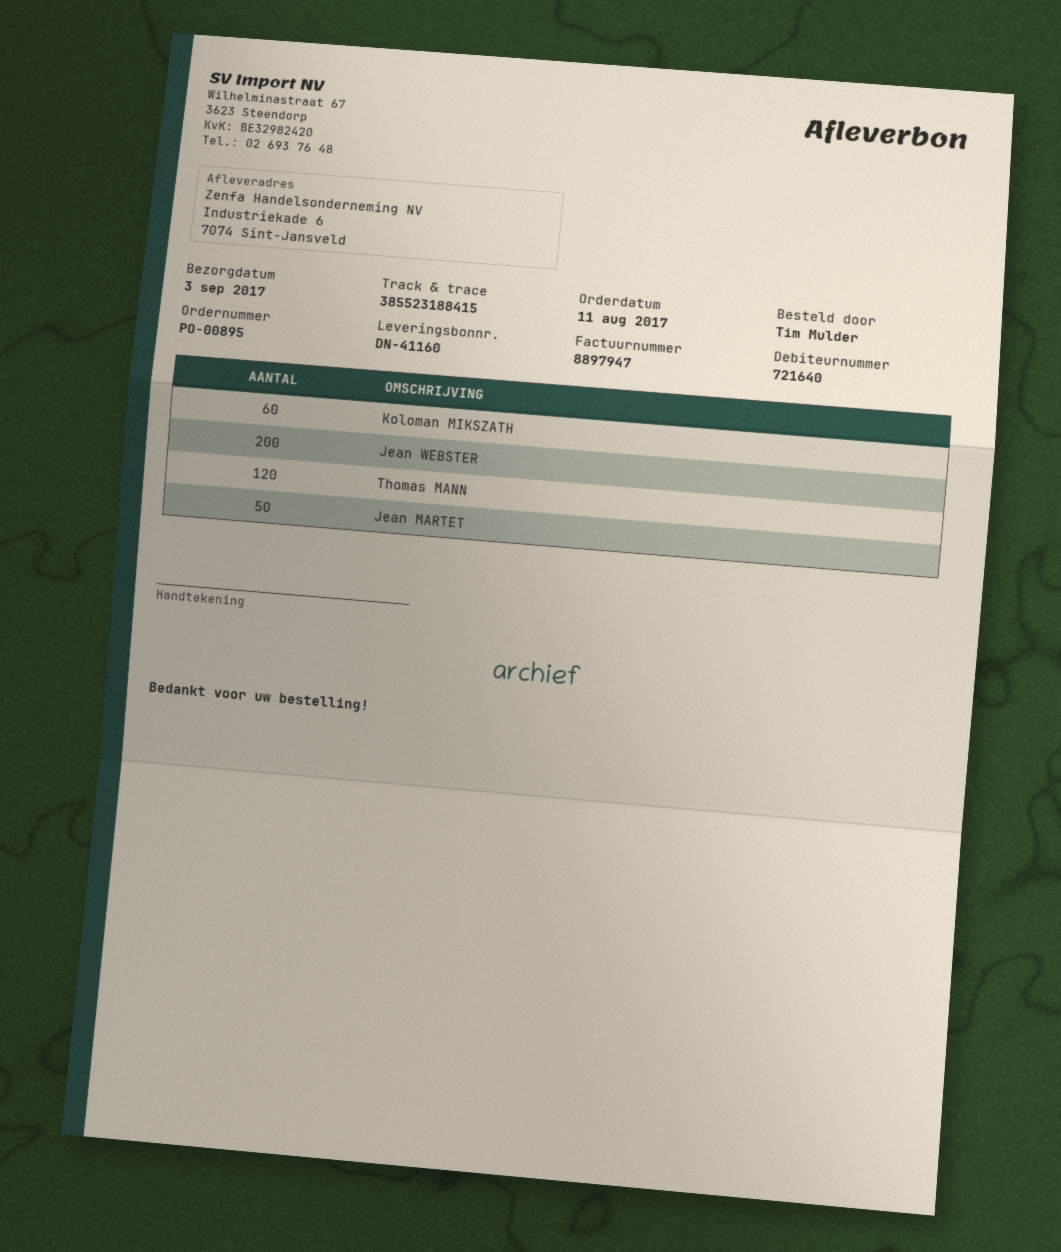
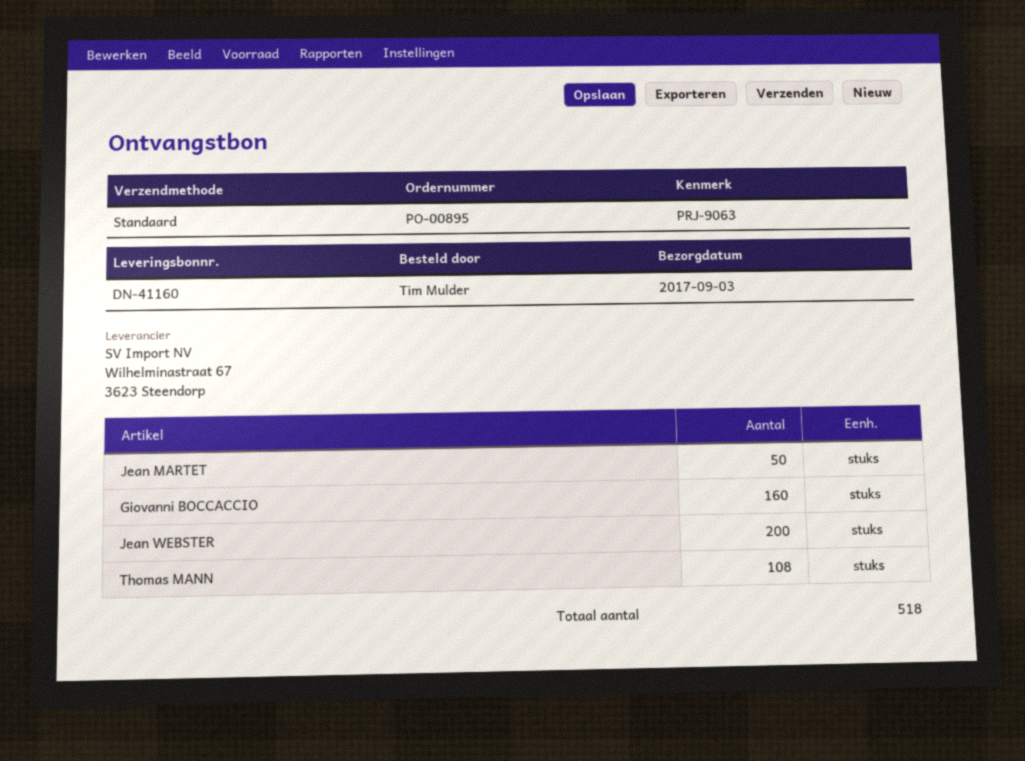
Koloman MIKSZATH: 60 -> none
Thomas MANN: 120 -> 108
Giovanni BOCCACCIO: none -> 160

